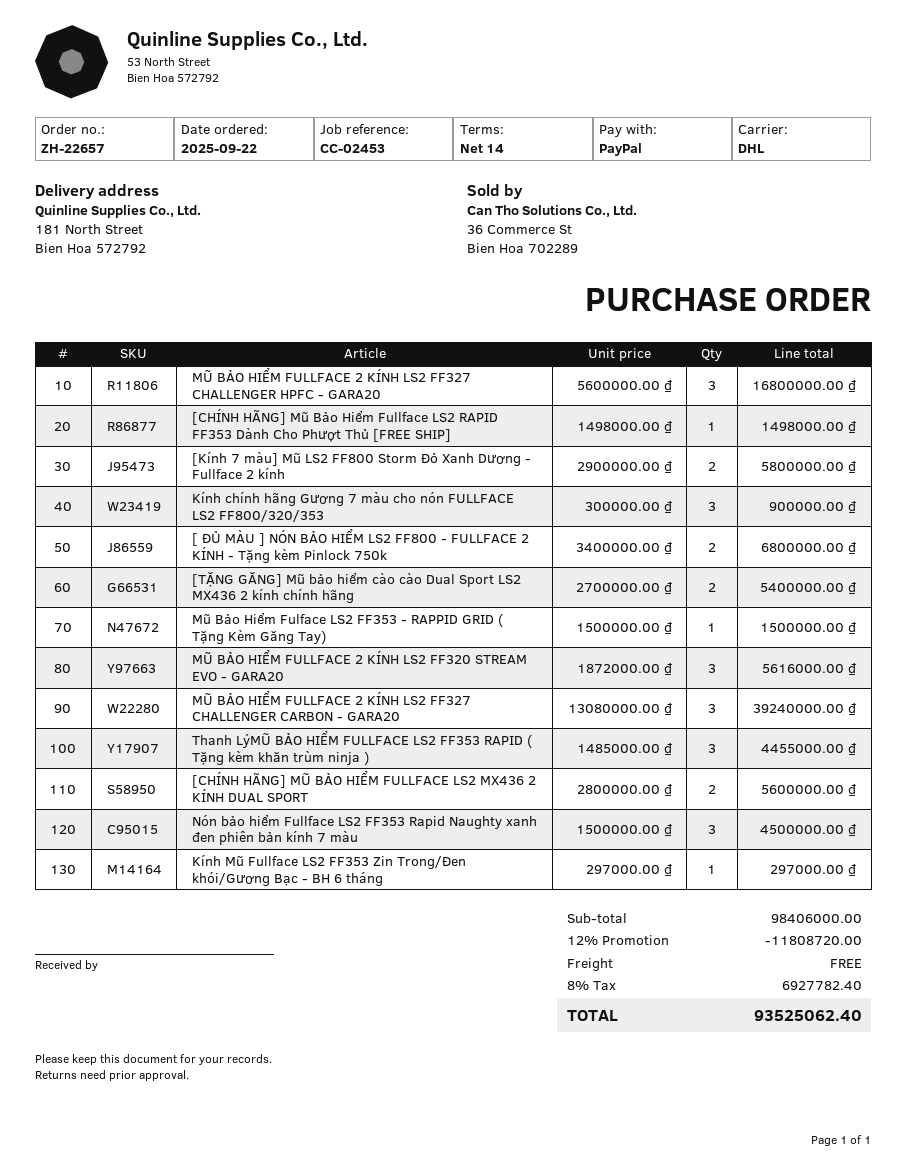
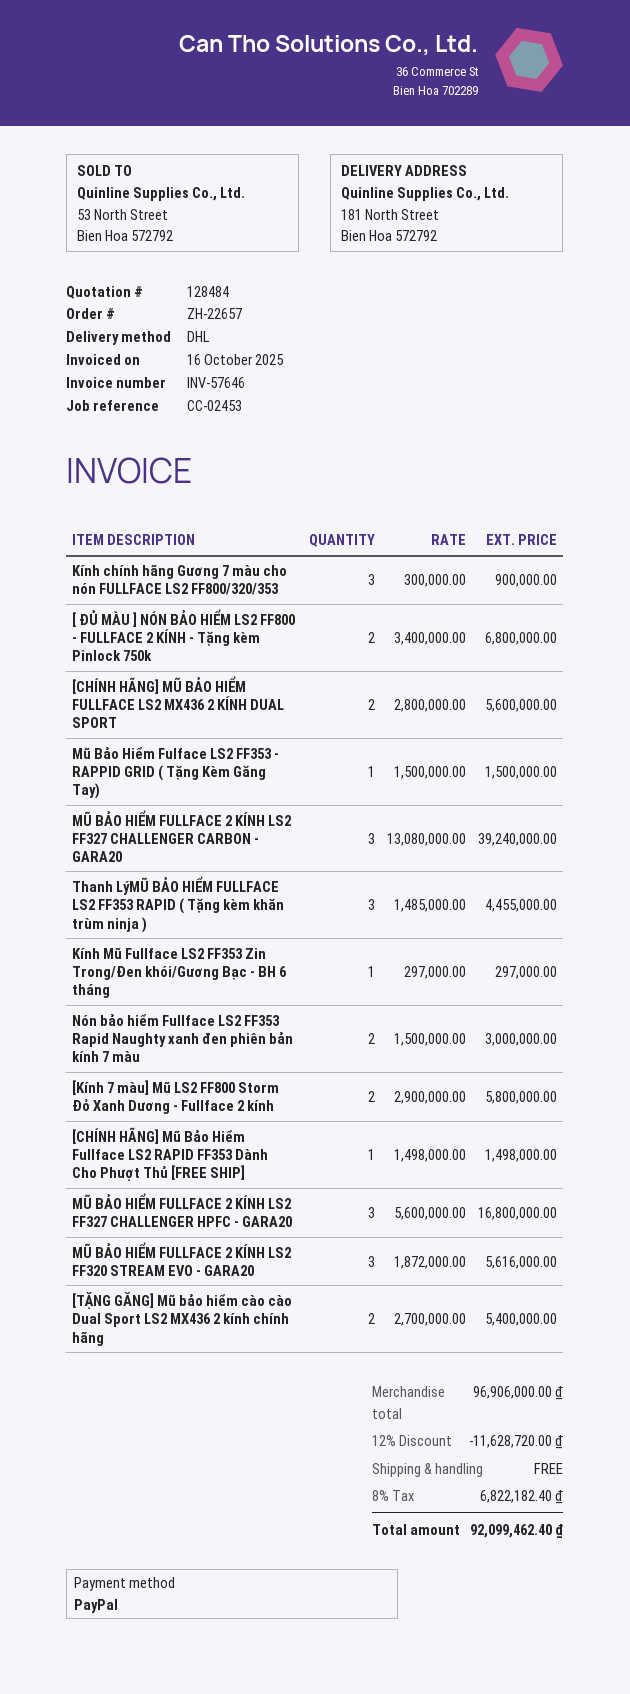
Nón bảo hiểm Fullface LS2 FF353 Rapid Naughty xanh đen phiên bản kính 7 màu: 3 x 1500000.00 = 4500000.00 -> 2 x 1500000.00 = 3000000.00
subtotal: 98406000.00 -> 96906000.00
discount: 12% = 11808720.00 -> 12% = 11628720.00
tax: 8% = 6927782.40 -> 8% = 6822182.40
total: 93525062.40 -> 92099462.40

